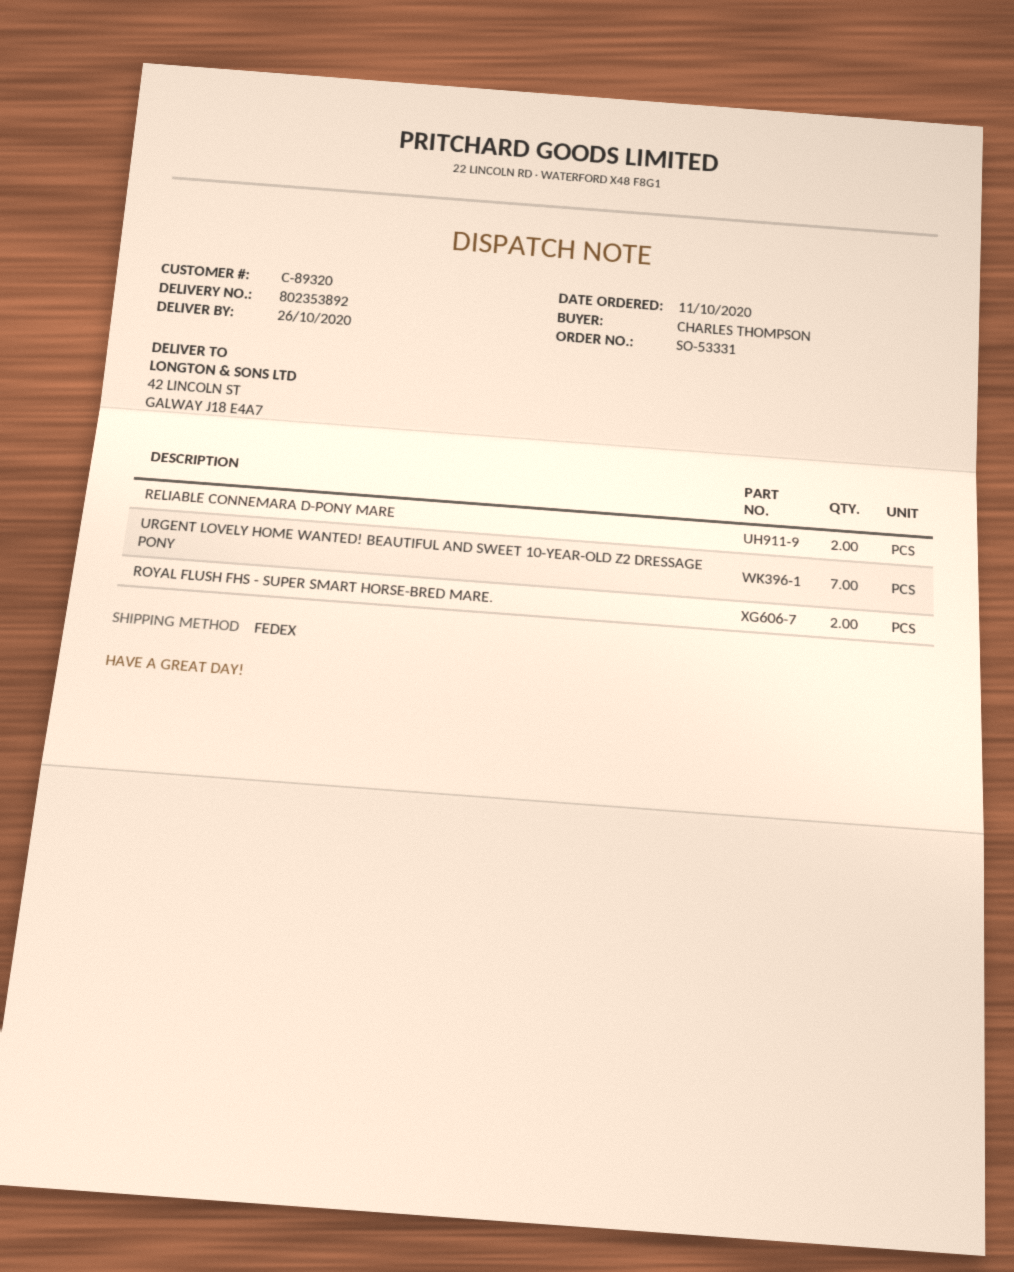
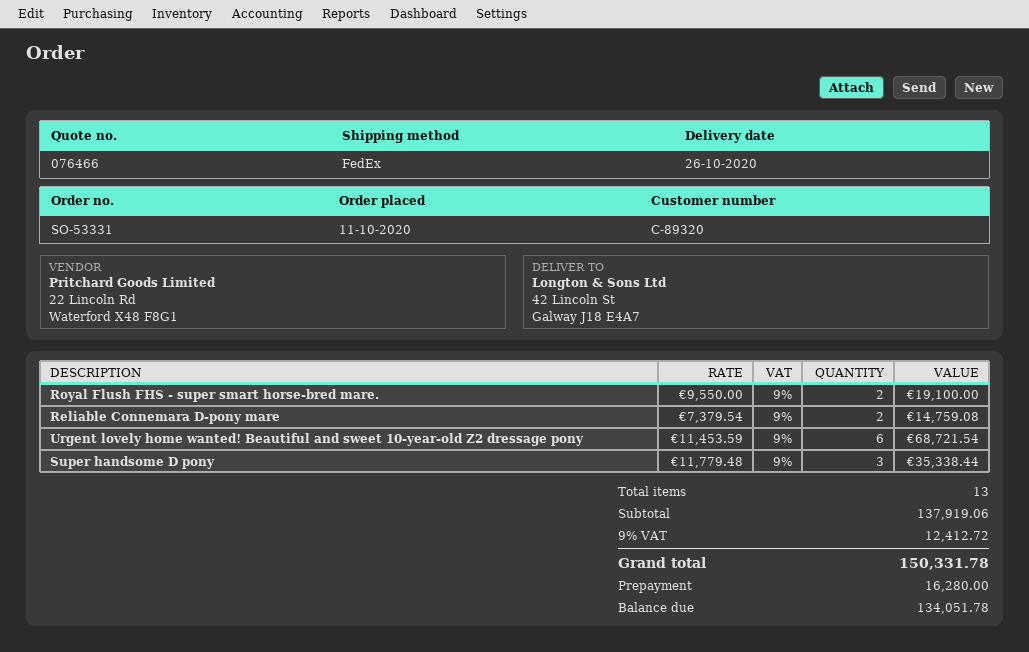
URGENT LOVELY HOME WANTED! BEAUTIFUL AND SWEET 10-YEAR-OLD Z2 DRESSAGE PONY: 7 -> 6
Super handsome D pony: none -> 3

